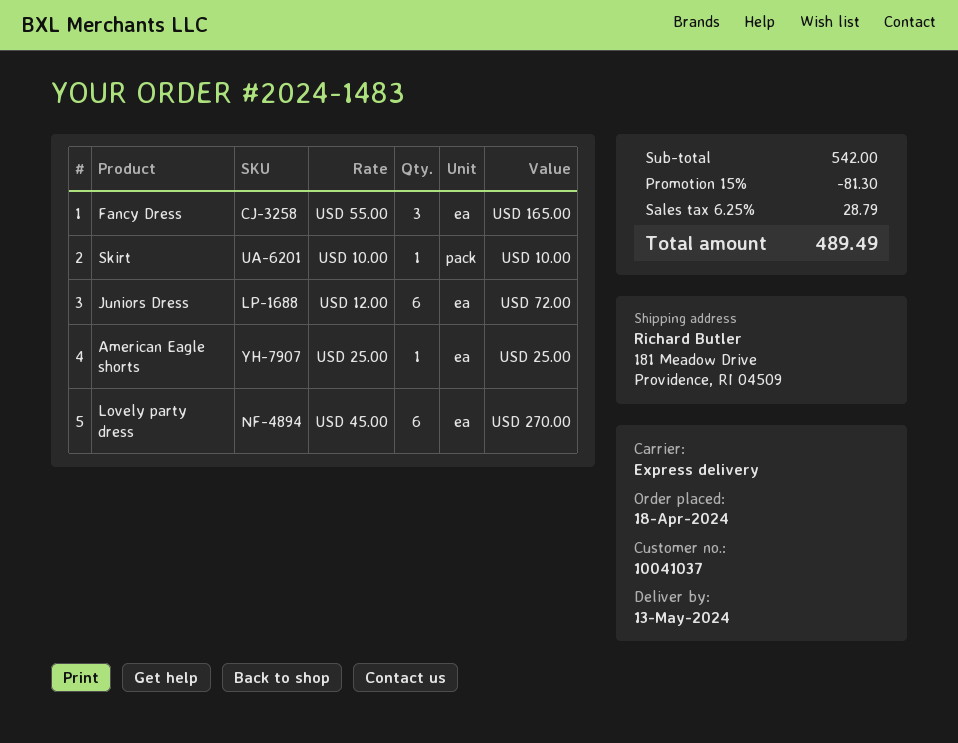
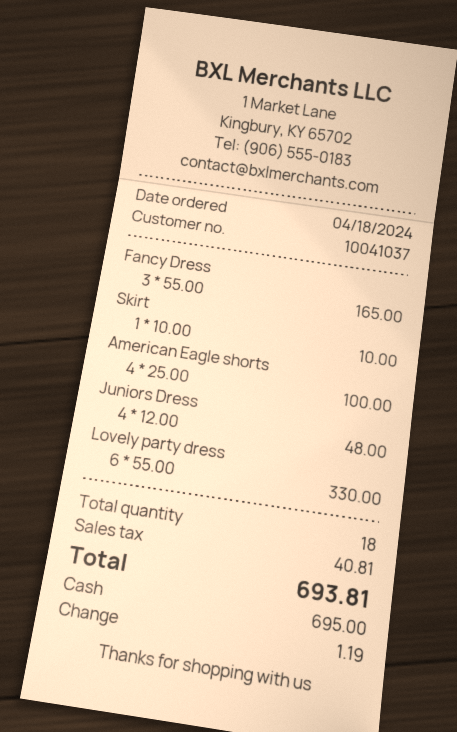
Juniors Dress: 6 x 12.00 = 72.00 -> 4 x 12.00 = 48.00
American Eagle shorts: 1 x 25.00 = 25.00 -> 4 x 25.00 = 100.00
Lovely party dress: 6 x 45.00 = 270.00 -> 6 x 55.00 = 330.00
discount: 15% = 81.30 -> none
tax: 28.79 -> 40.81
total: 489.49 -> 693.81

